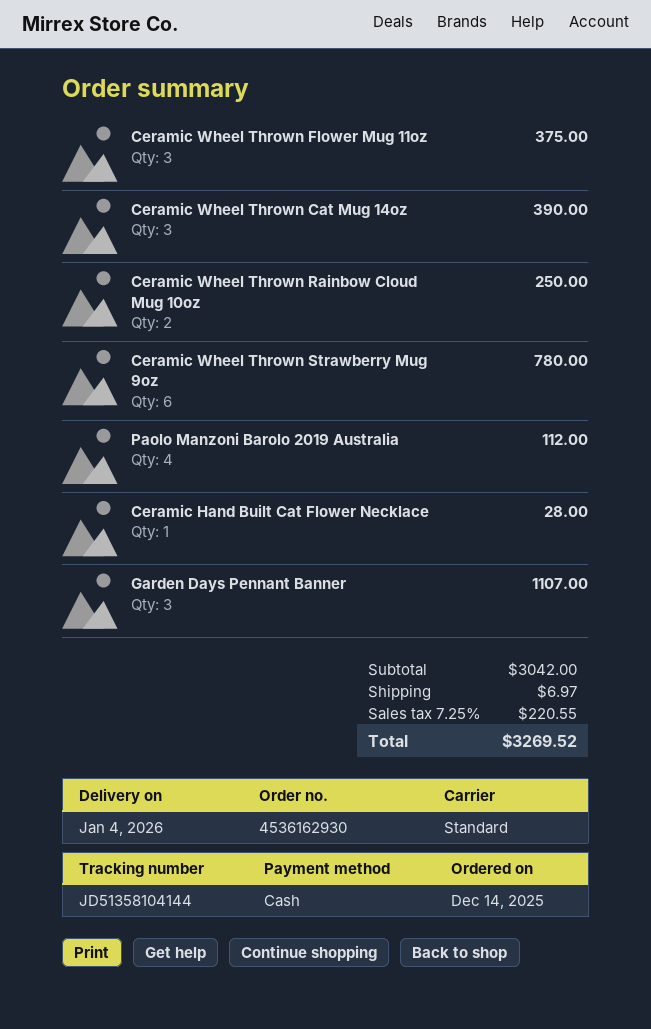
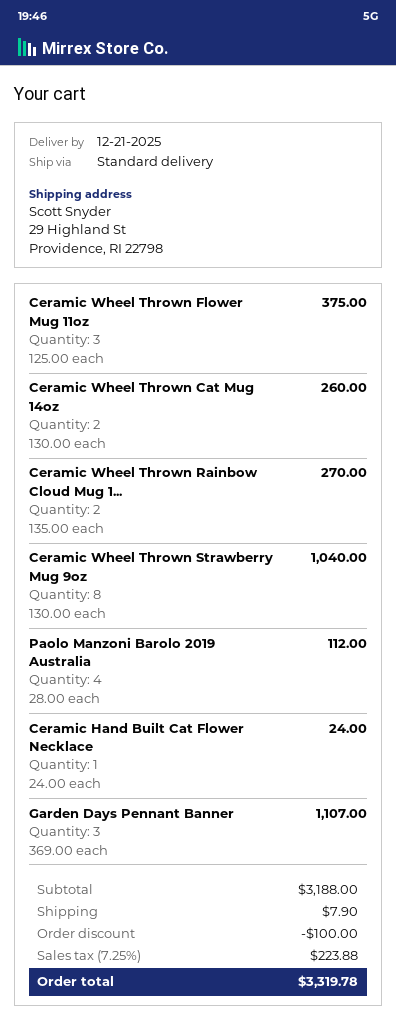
delivery date: 2026-01-04 -> 2025-12-21
Ceramic Wheel Thrown Cat Mug 14oz: 3 for 390.00 -> 2 for 260.00
Ceramic Wheel Thrown Rainbow Cloud Mug 10oz: 2 for 250.00 -> 2 for 270.00
Ceramic Wheel Thrown Strawberry Mug 9oz: 6 for 780.00 -> 8 for 1040.00
Ceramic Hand Built Cat Flower Necklace: 1 for 28.00 -> 1 for 24.00
subtotal: 3042.00 -> 3188.00
discount: none -> 100.00
shipping: 6.97 -> 7.90
tax: 7.25% = 220.55 -> 7.25% = 223.88
total: 3269.52 -> 3319.78

